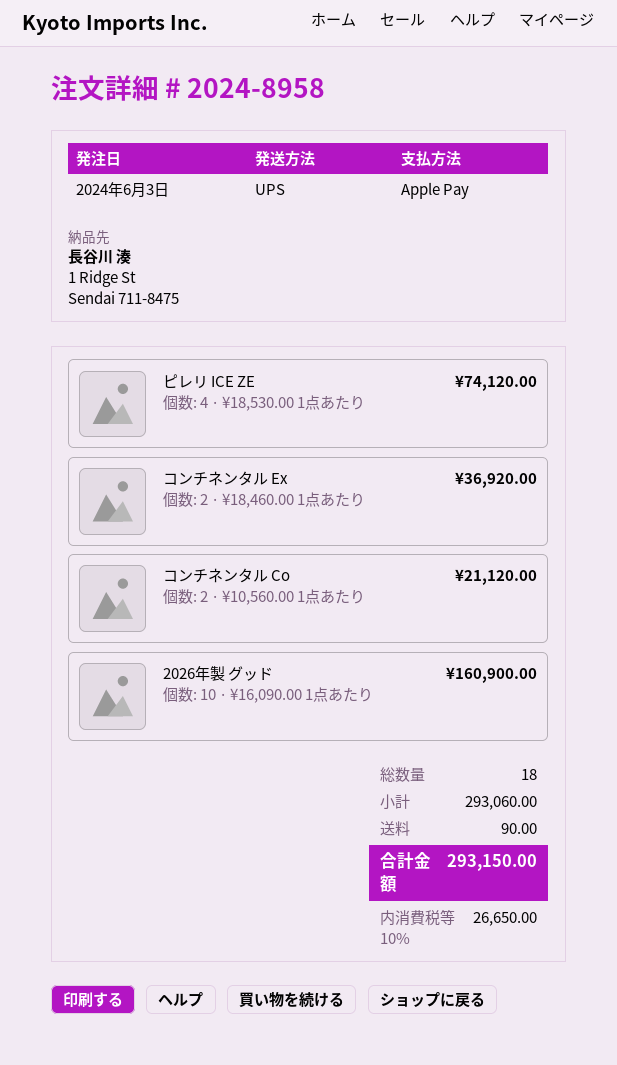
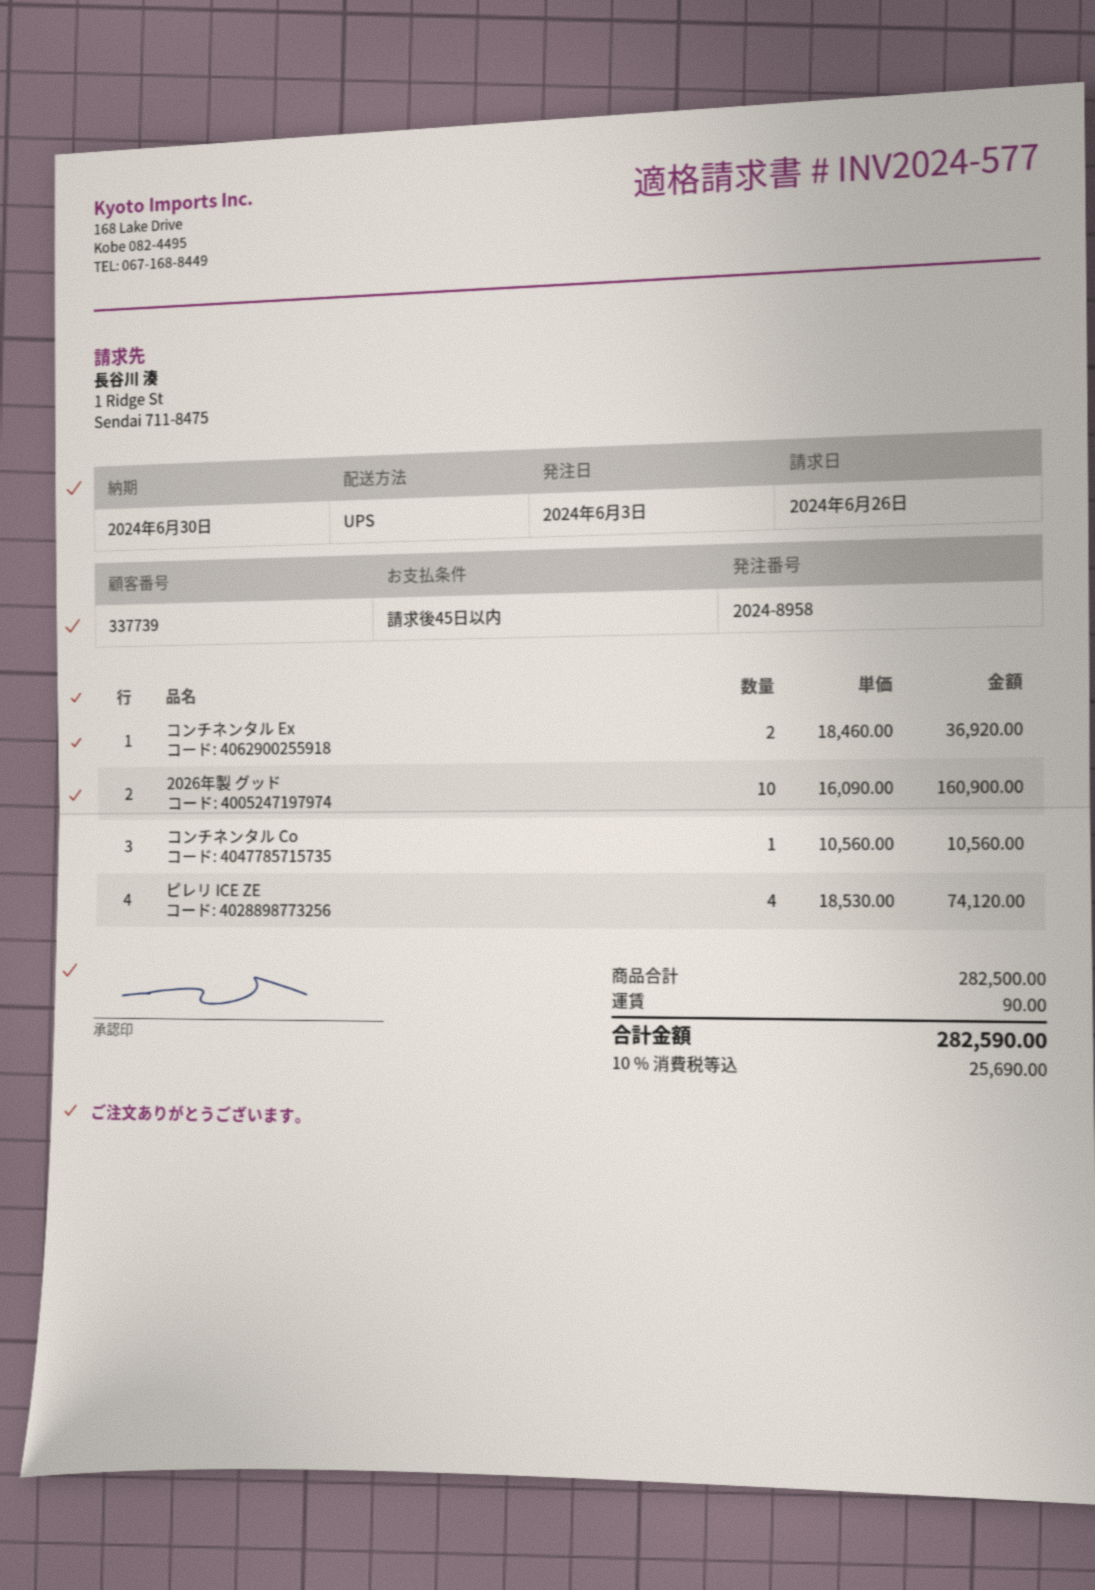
コンチネンタル Co: 2 x 10560.00 = 21120.00 -> 1 x 10560.00 = 10560.00
subtotal: 293060.00 -> 282500.00
tax: 10% = 26650.00 -> 10% = 25690.00
total: 293150.00 -> 282590.00

